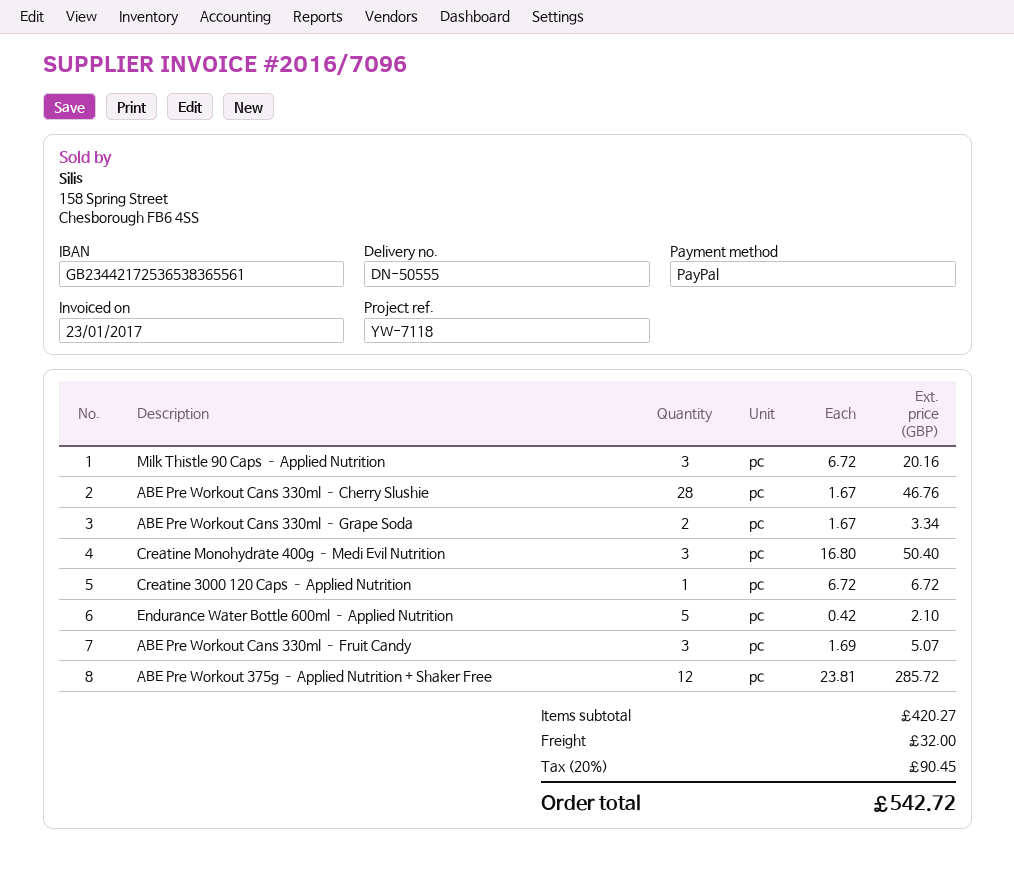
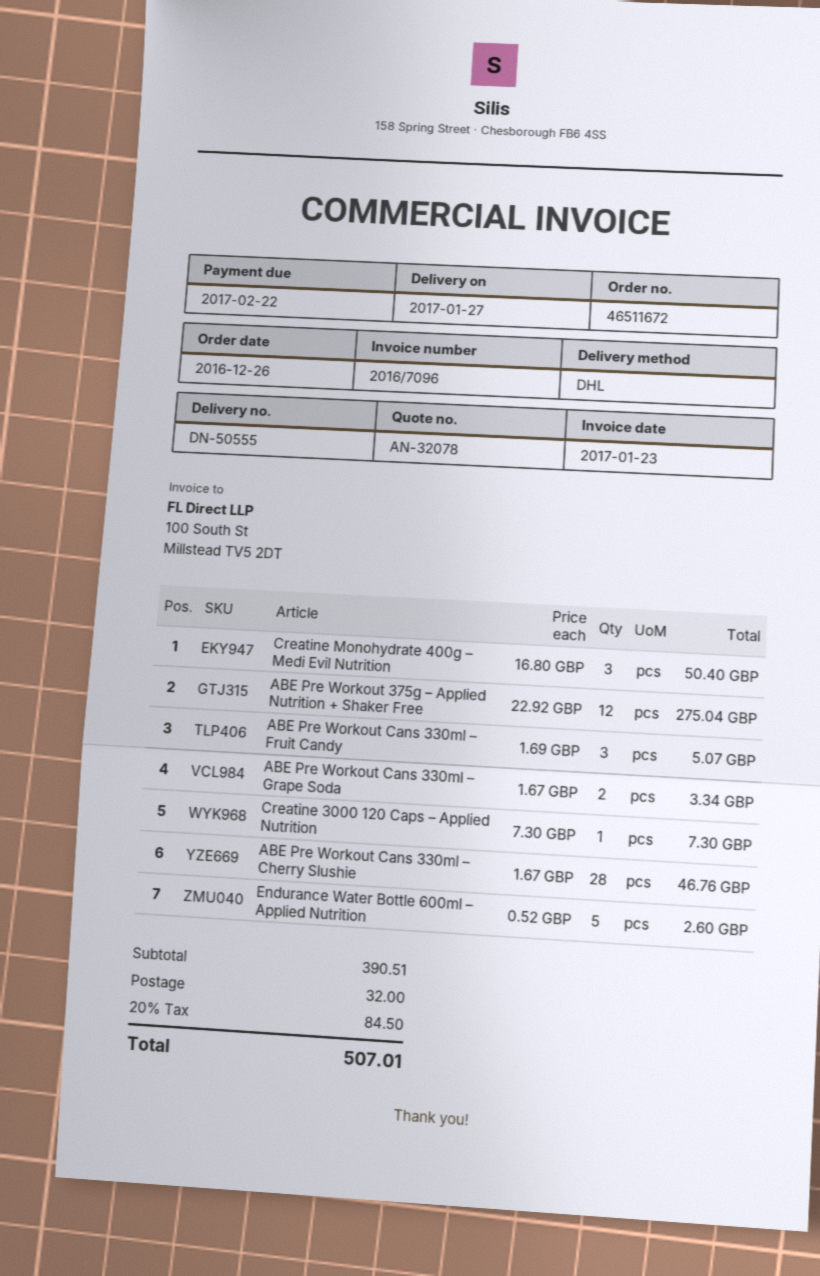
Milk Thistle 90 Caps – Applied Nutrition: 3 x 6.72 = 20.16 -> none
Creatine 3000 120 Caps – Applied Nutrition: 1 x 6.72 = 6.72 -> 1 x 7.30 = 7.30
Endurance Water Bottle 600ml – Applied Nutrition: 5 x 0.42 = 2.10 -> 5 x 0.52 = 2.60
ABE Pre Workout 375g – Applied Nutrition + Shaker Free: 12 x 23.81 = 285.72 -> 12 x 22.92 = 275.04
subtotal: 420.27 -> 390.51
tax: 20% = 90.45 -> 20% = 84.50
total: 542.72 -> 507.01

